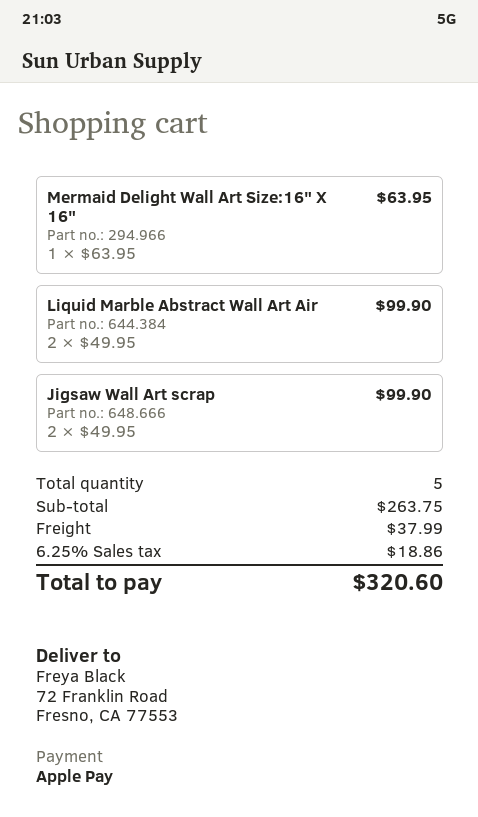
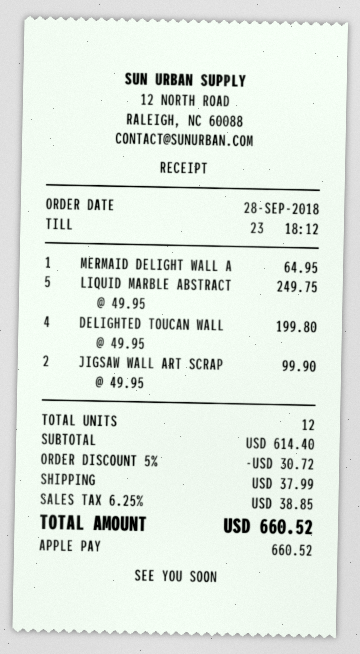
Mermaid Delight Wall Art Size:16" X 16": 1 x 63.95 = 63.95 -> 1 x 64.95 = 64.95
Liquid Marble Abstract Wall Art Air: 2 x 49.95 = 99.90 -> 5 x 49.95 = 249.75
DELIGHTED TOUCAN WALL: none -> 4 x 49.95 = 199.80
total quantity: 5 -> 12
subtotal: 263.75 -> 614.40
discount: none -> 5% = 30.72
tax: 6.25% = 18.86 -> 6.25% = 38.85
total: 320.60 -> 660.52

